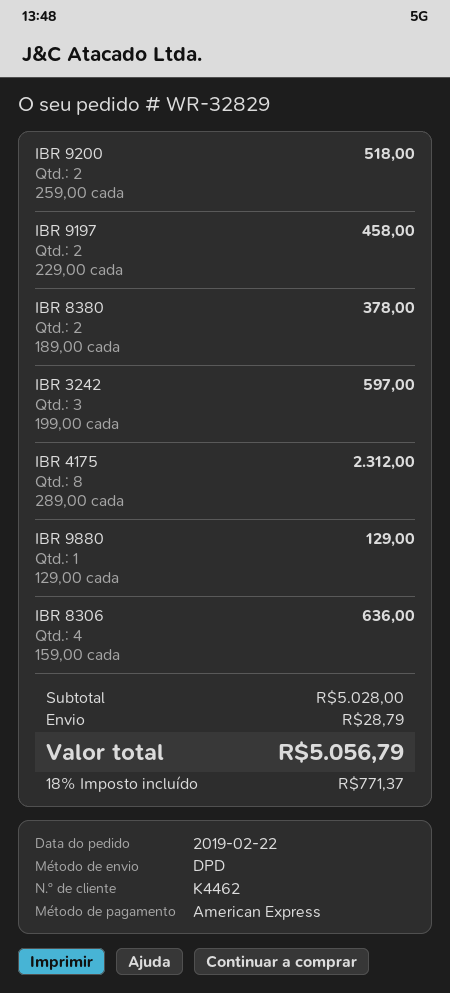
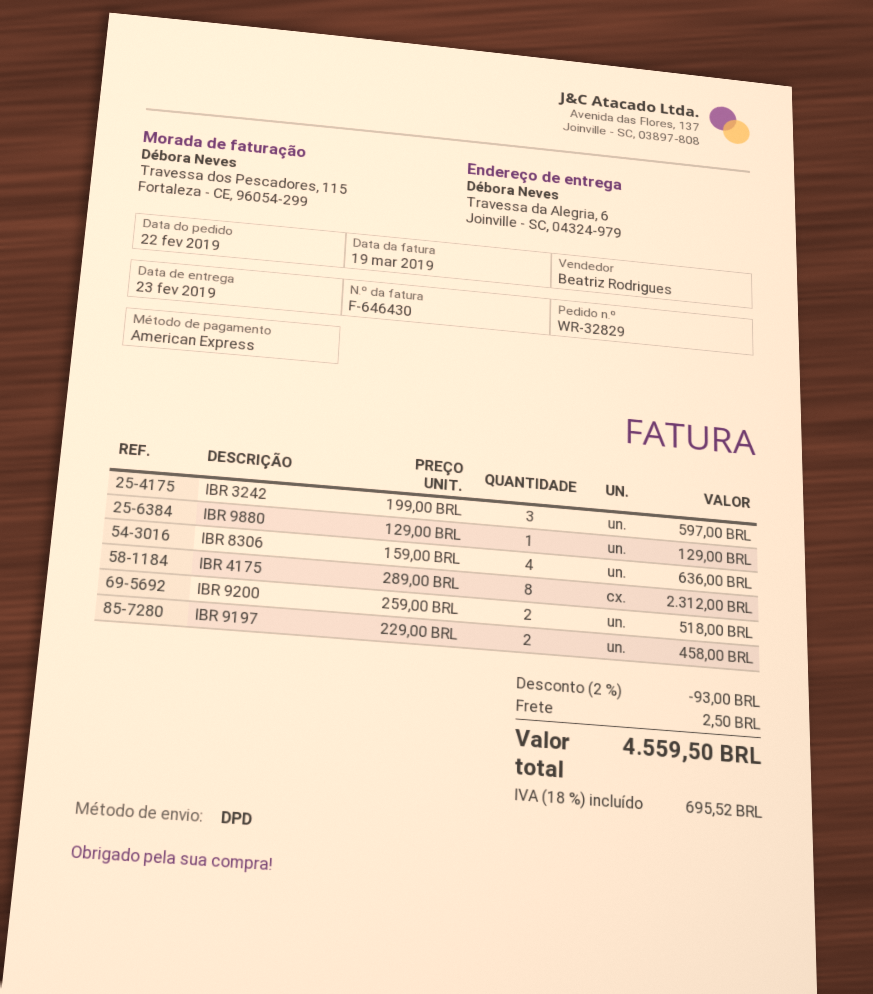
IBR 8380: 2 x 189.00 = 378.00 -> none
discount: none -> 2% = 93.00
shipping: 28.79 -> 2.50
tax: 18% = 771.37 -> 18% = 695.52
total: 5056.79 -> 4559.50

